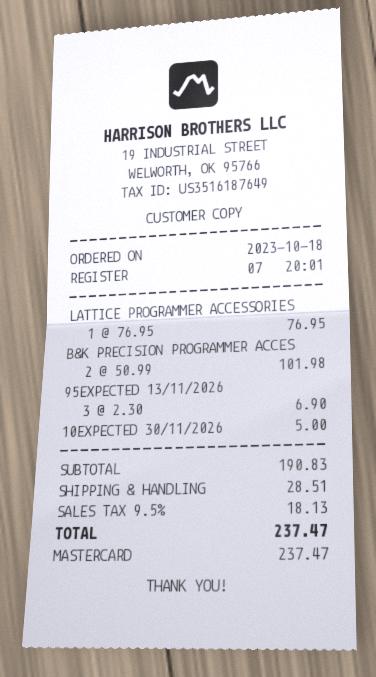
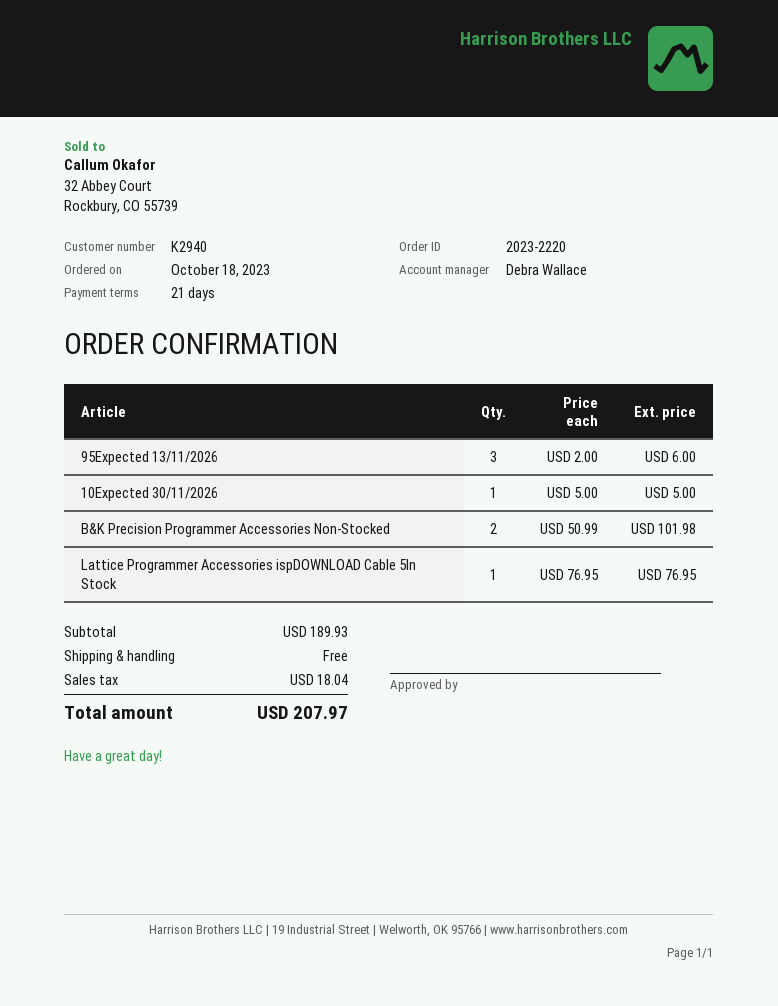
95EXPECTED 13/11/2026: 3 x 2.30 = 6.90 -> 3 x 2.00 = 6.00
subtotal: 190.83 -> 189.93
shipping: 28.51 -> 0.00
tax: 18.13 -> 18.04
total: 237.47 -> 207.97

